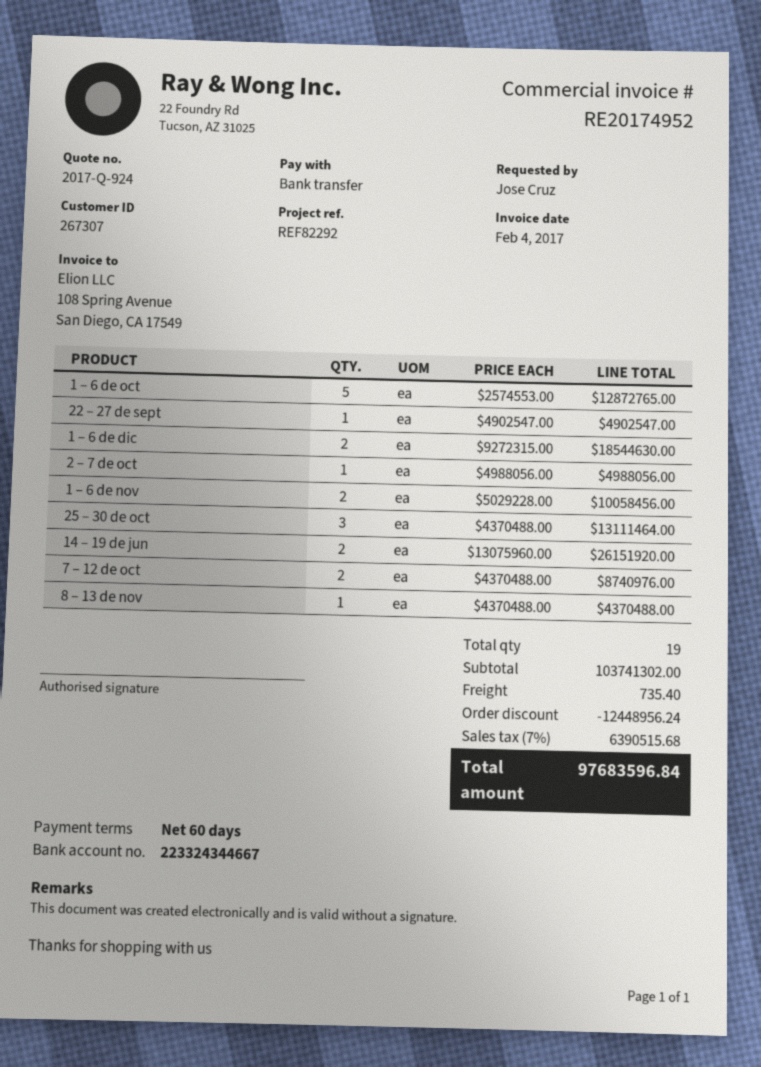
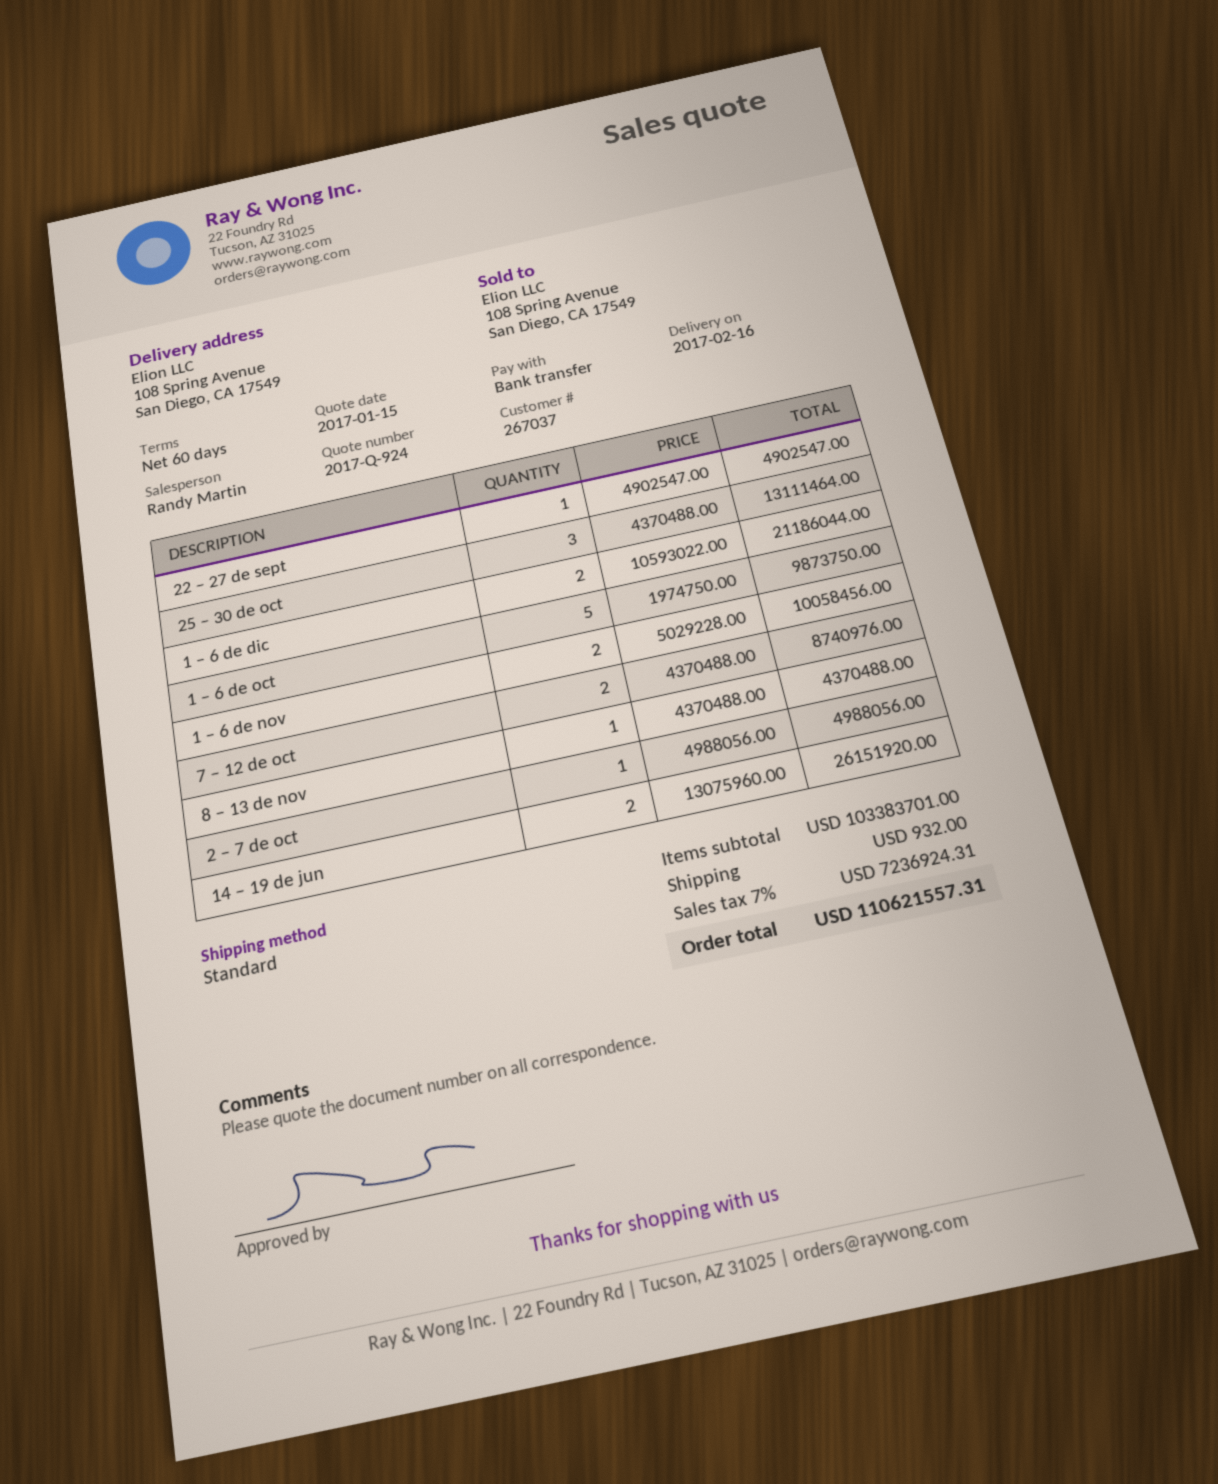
customer number: 267307 -> 267037
1 – 6 de oct: 5 x 2574553.00 = 12872765.00 -> 5 x 1974750.00 = 9873750.00
1 – 6 de dic: 2 x 9272315.00 = 18544630.00 -> 2 x 10593022.00 = 21186044.00
subtotal: 103741302.00 -> 103383701.00
discount: 12448956.24 -> none
shipping: 735.40 -> 932.00
tax: 7% = 6390515.68 -> 7% = 7236924.31
total: 97683596.84 -> 110621557.31

